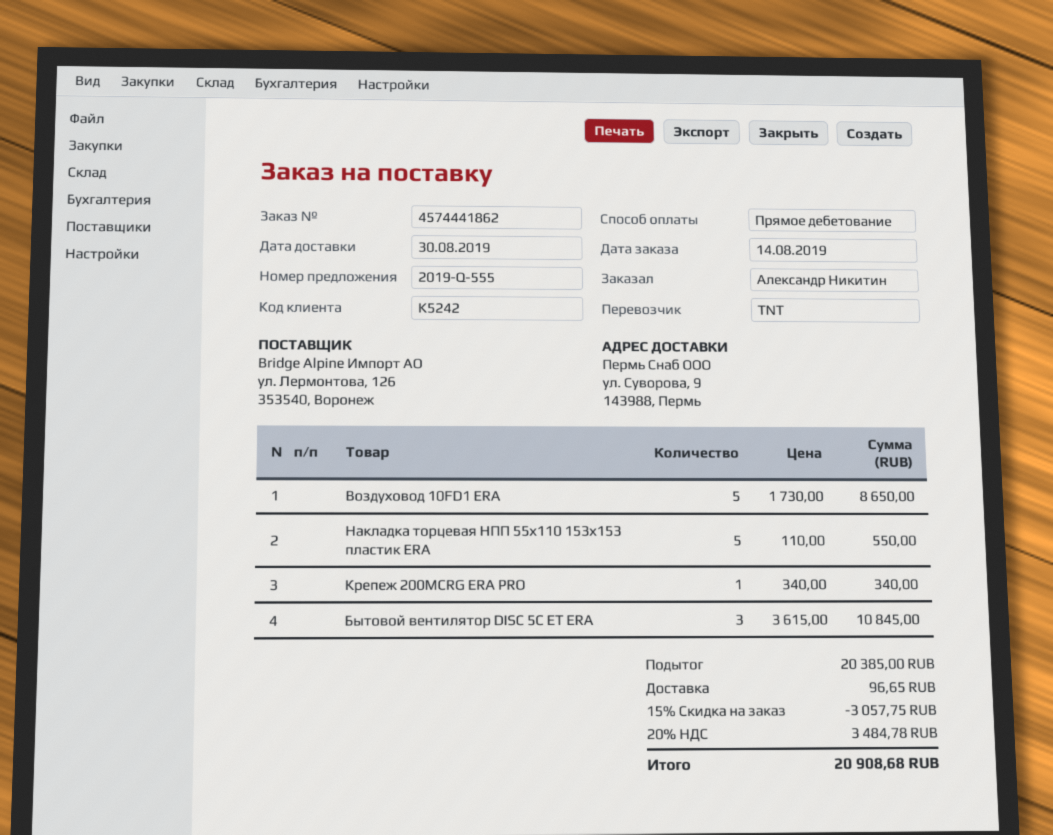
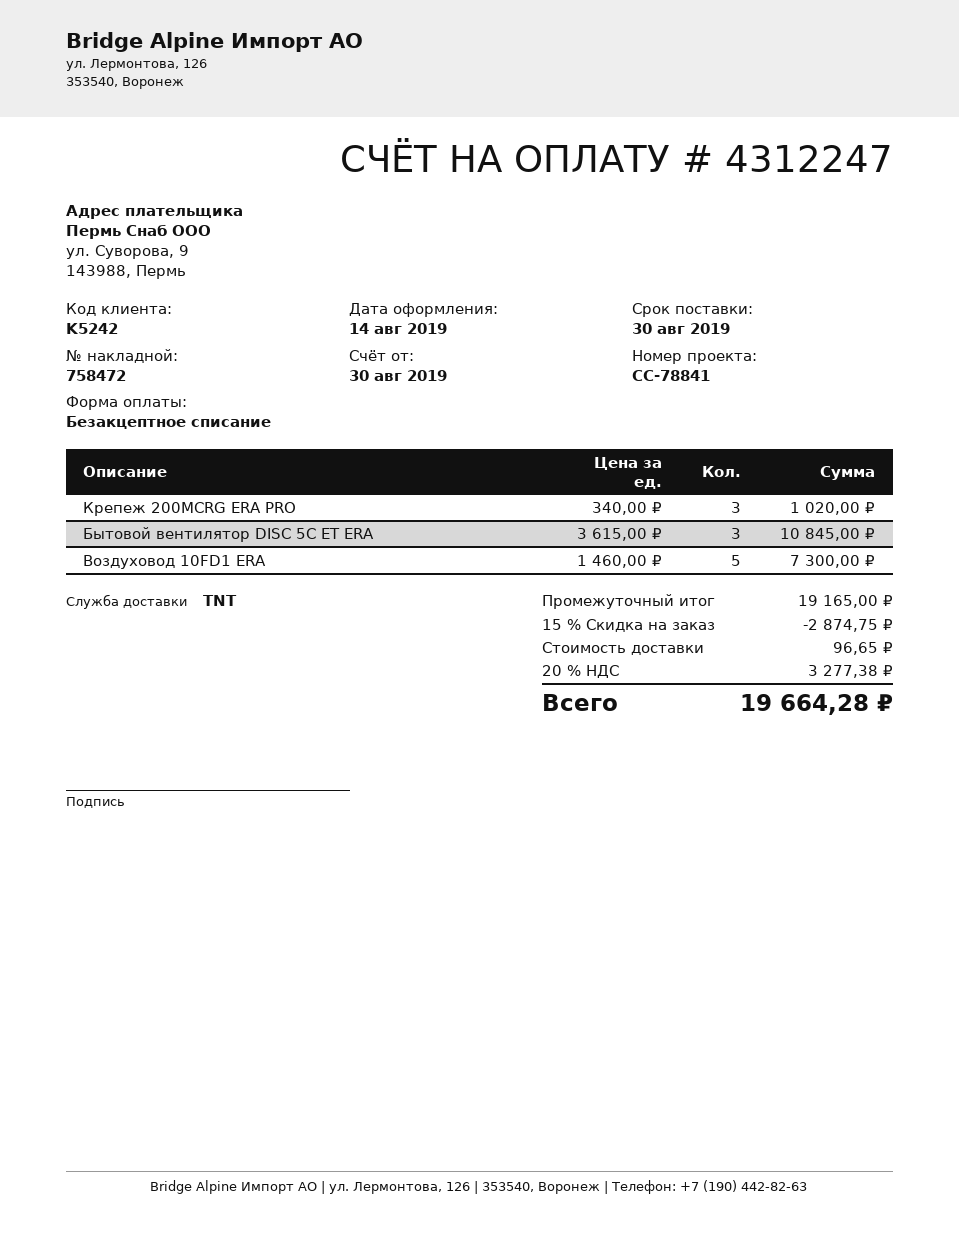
Воздуховод 10FD1 ERA: 5 x 1730.00 = 8650.00 -> 5 x 1460.00 = 7300.00
Накладка торцевая НПП 55х110 153х153 пластик ERA: 5 x 110.00 = 550.00 -> none
Крепеж 200MCRG ERA PRO: 1 x 340.00 = 340.00 -> 3 x 340.00 = 1020.00
subtotal: 20385.00 -> 19165.00
discount: 15% = 3057.75 -> 15% = 2874.75
tax: 20% = 3484.78 -> 20% = 3277.38
total: 20908.68 -> 19664.28

